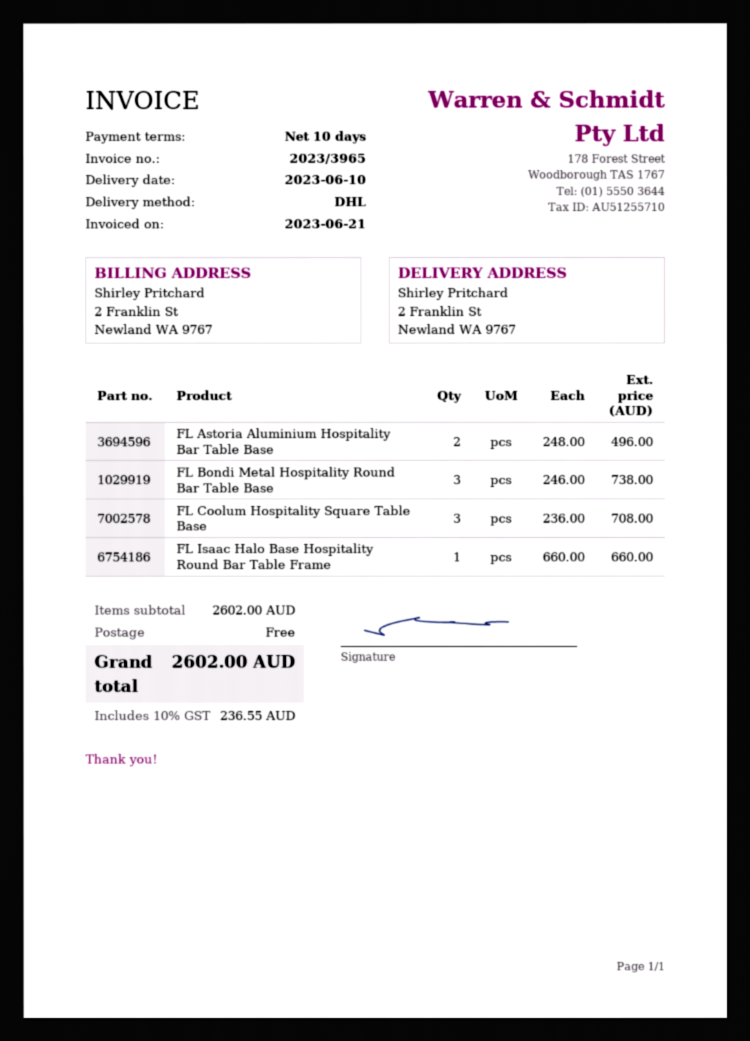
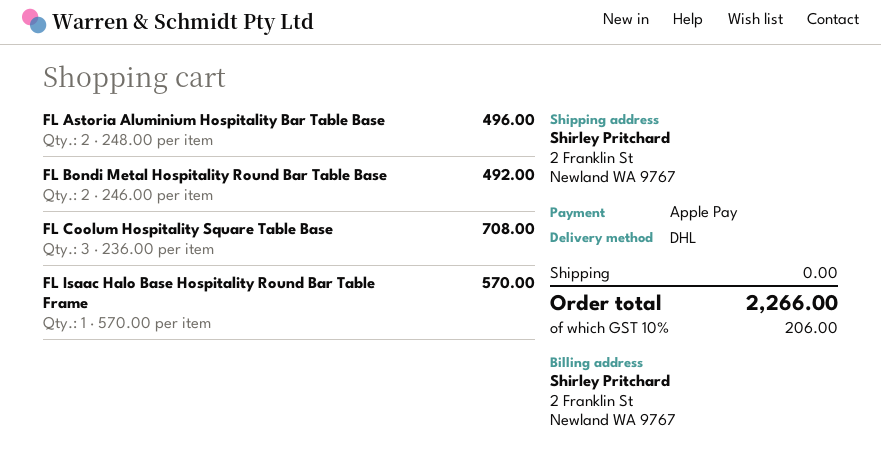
FL Bondi Metal Hospitality Round Bar Table Base: 3 x 246.00 = 738.00 -> 2 x 246.00 = 492.00
FL Isaac Halo Base Hospitality Round Bar Table Frame: 1 x 660.00 = 660.00 -> 1 x 570.00 = 570.00
tax: 10% = 236.55 -> 10% = 206.00
total: 2602.00 -> 2266.00

